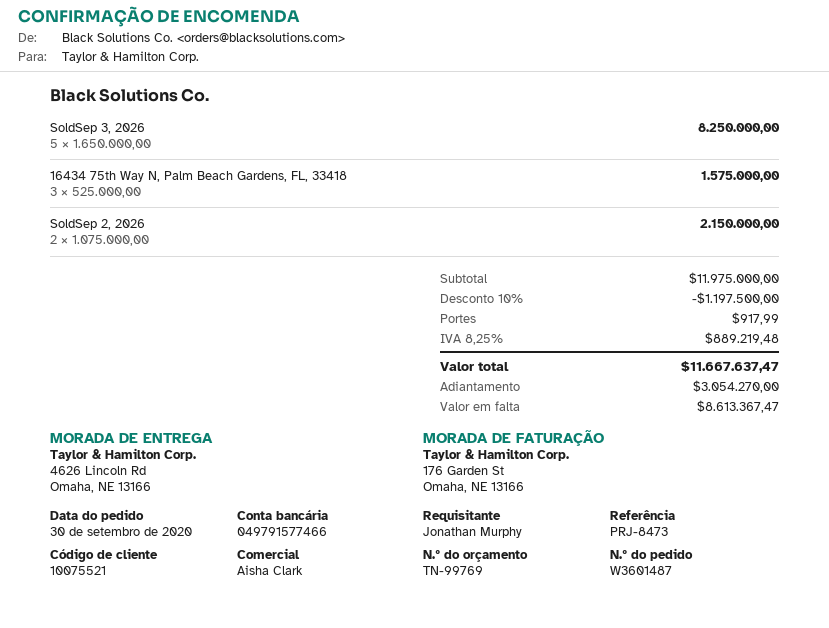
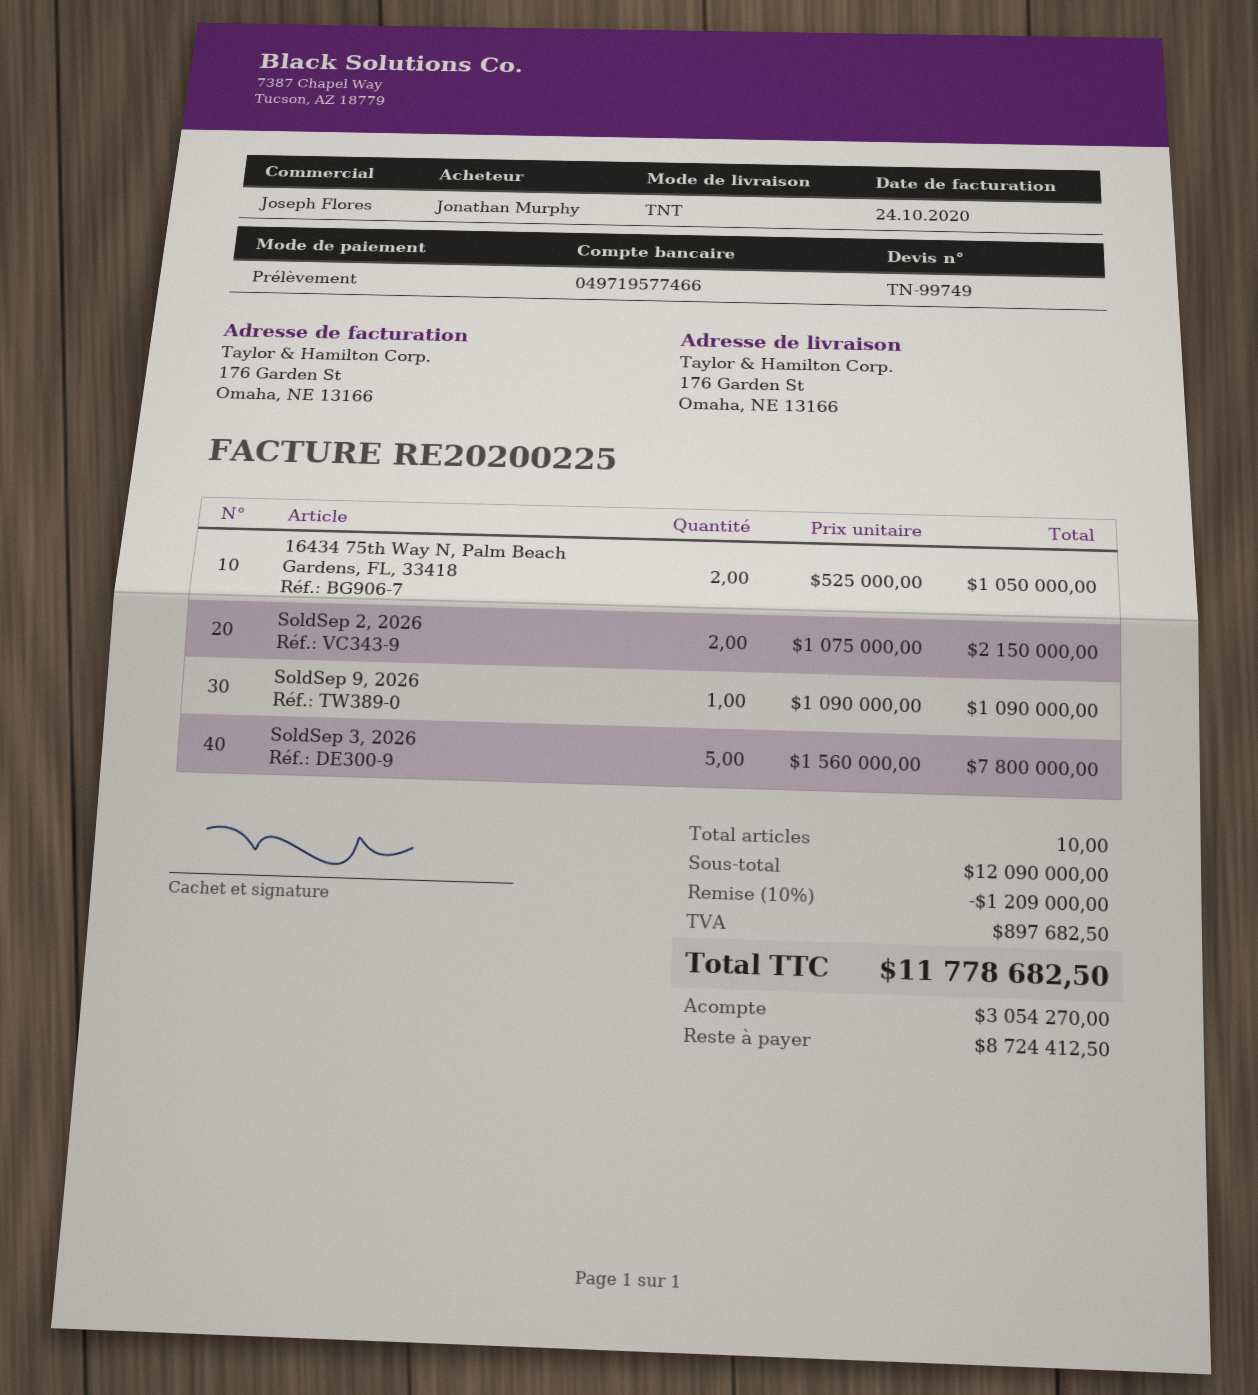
quote number: TN-99769 -> TN-99749
sales rep: Aisha Clark -> Joseph Flores
bank account: 049791577466 -> 049719577466
ship to: 4626 Lincoln Rd, Omaha, NE 13166 -> 176 Garden St, Omaha, NE 13166
SoldSep 3, 2026: 5 x 1650000.00 = 8250000.00 -> 5 x 1560000.00 = 7800000.00
16434 75th Way N, Palm Beach Gardens, FL, 33418: 3 x 525000.00 = 1575000.00 -> 2 x 525000.00 = 1050000.00
SoldSep 9, 2026: none -> 1 x 1090000.00 = 1090000.00
subtotal: 11975000.00 -> 12090000.00
discount: 10% = 1197500.00 -> 10% = 1209000.00
shipping: 917.99 -> none
tax: 889219.48 -> 897682.50
total: 11667637.47 -> 11778682.50
balance: 8613367.47 -> 8724412.50

